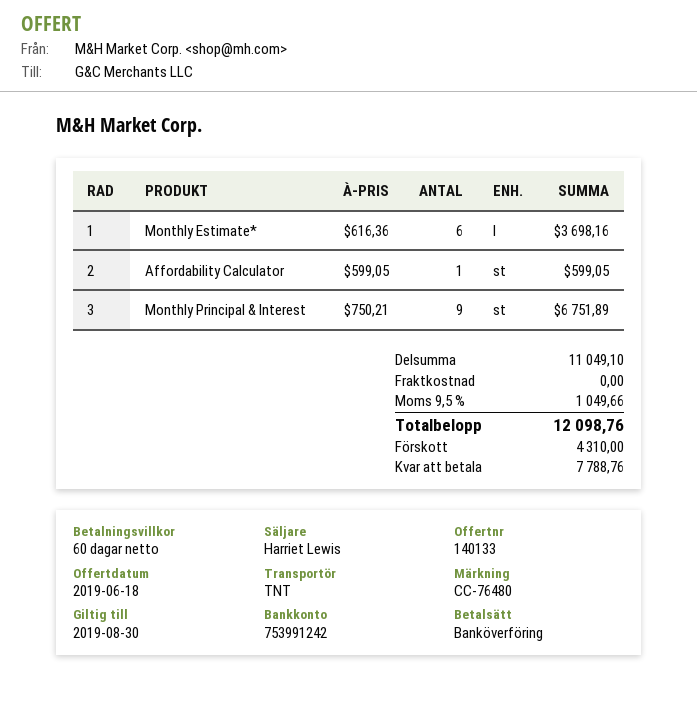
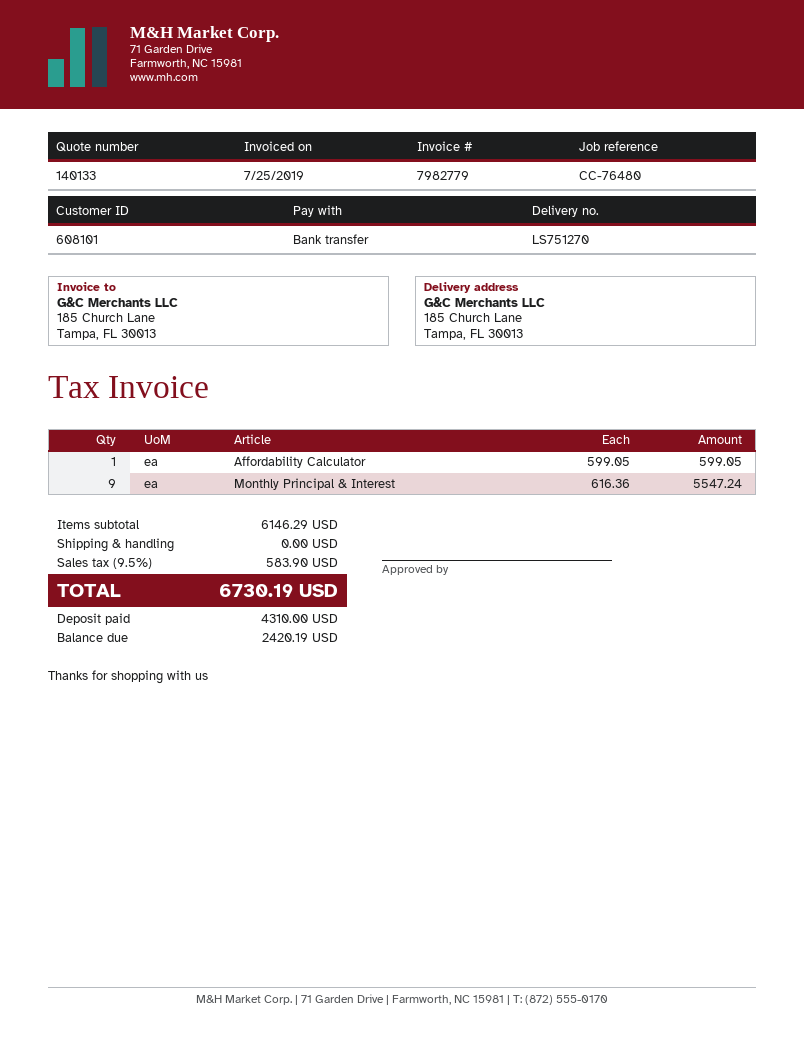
Monthly Estimate*: 6 x 616.36 = 3698.16 -> none
Monthly Principal & Interest: 9 x 750.21 = 6751.89 -> 9 x 616.36 = 5547.24
subtotal: 11049.10 -> 6146.29
tax: 9.5% = 1049.66 -> 9.5% = 583.90
total: 12098.76 -> 6730.19
balance: 7788.76 -> 2420.19

